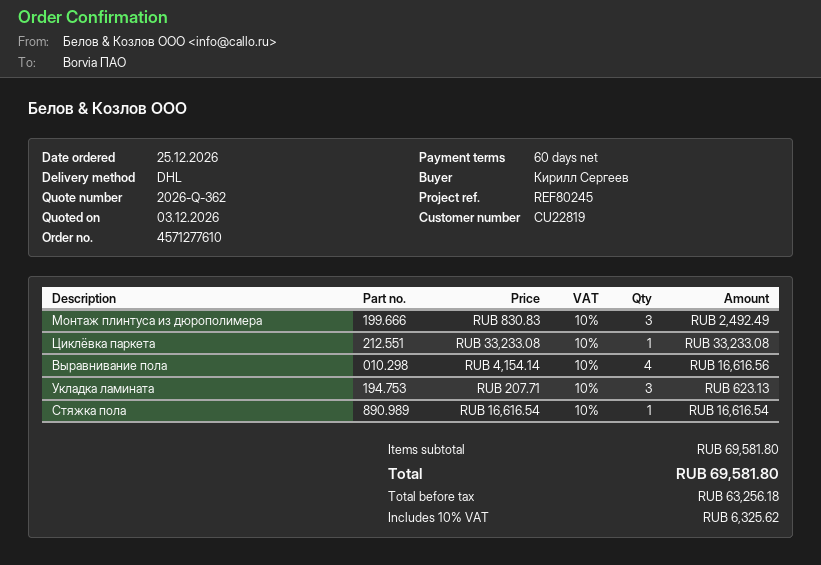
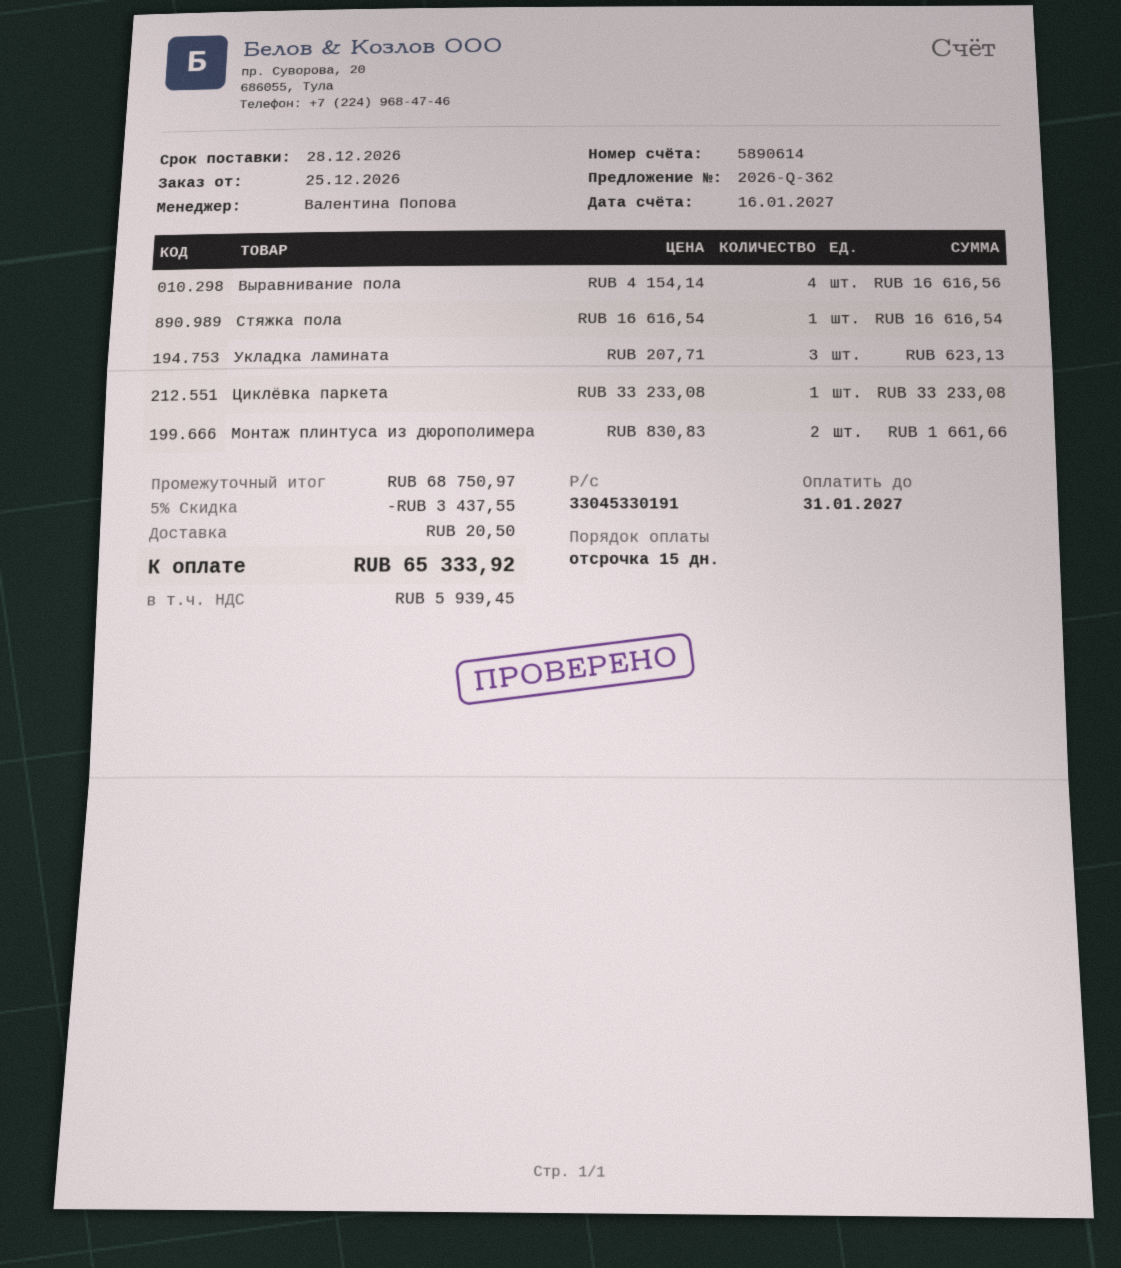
payment terms: 60 days -> 15 days
Монтаж плинтуса из дюрополимера: 3 x 830.83 = 2492.49 -> 2 x 830.83 = 1661.66
subtotal: 69581.80 -> 68750.97
discount: none -> 5% = 3437.55
shipping: none -> 20.50
tax: 6325.62 -> 5939.45
total: 69581.80 -> 65333.92

